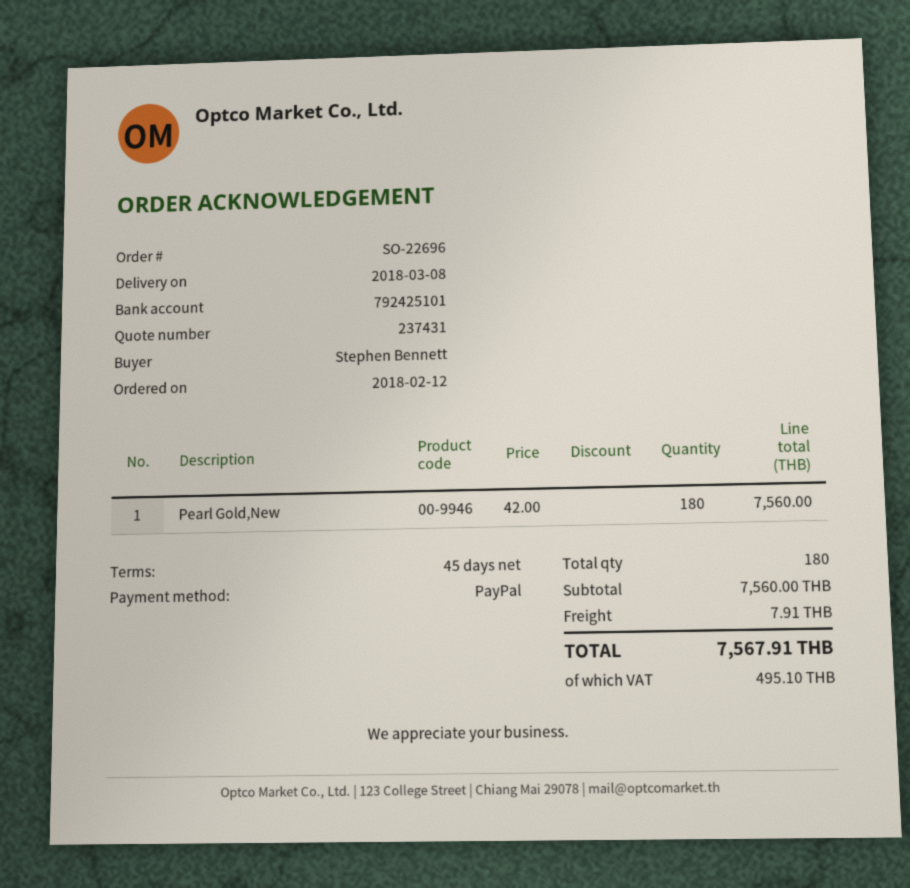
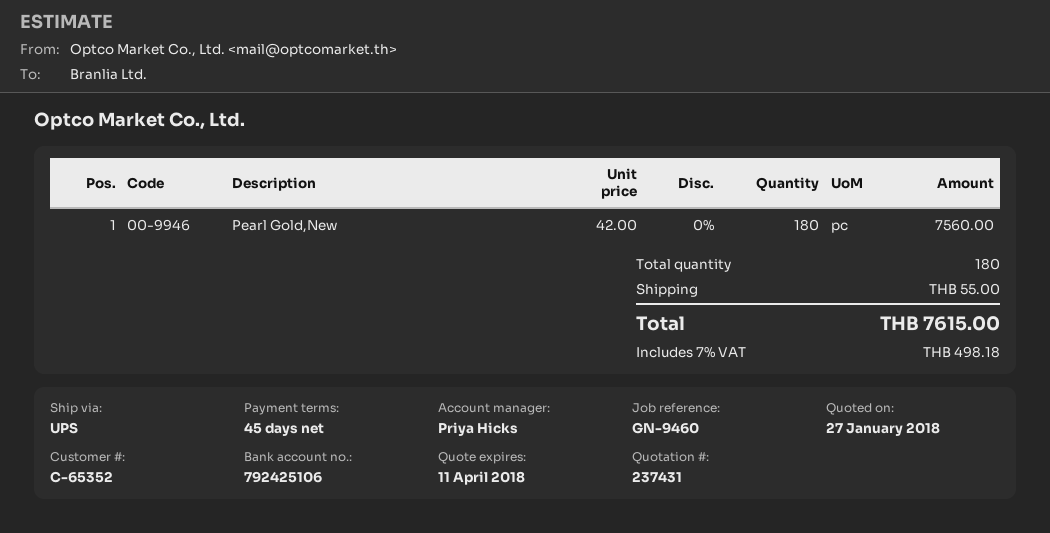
bank account: 792425101 -> 792425106
shipping: 7.91 -> 55.00
tax: 495.10 -> 498.18
total: 7567.91 -> 7615.00

